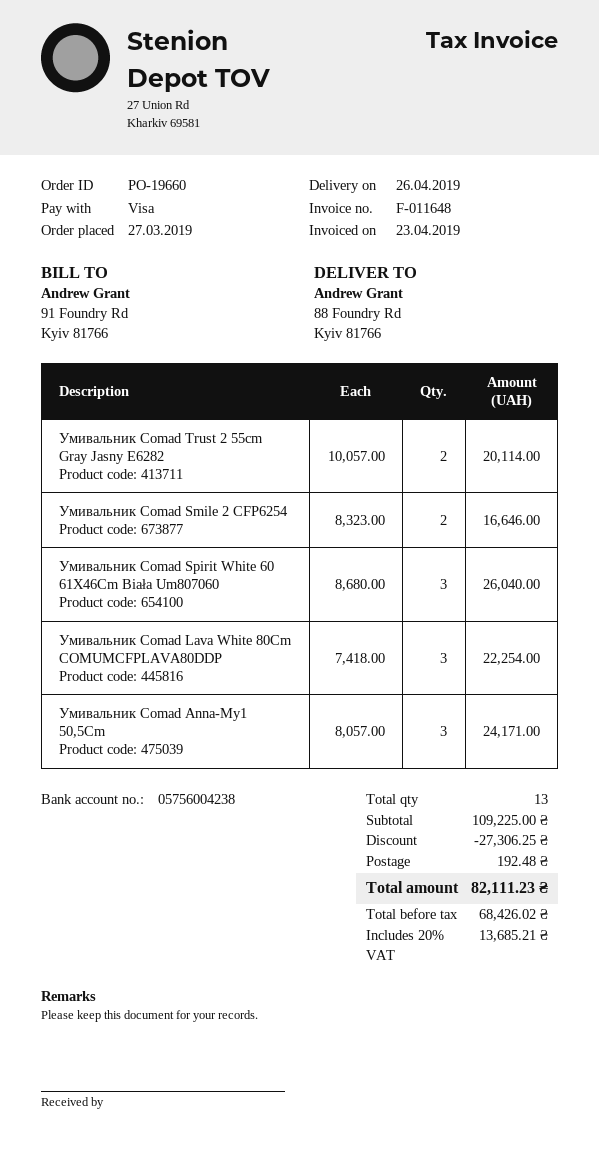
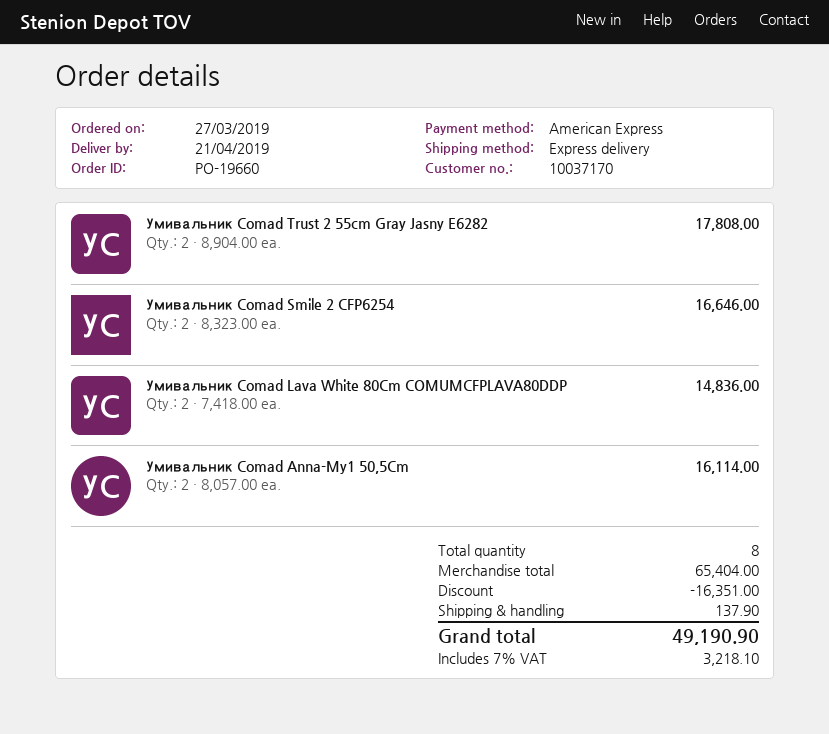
delivery date: 2019-04-26 -> 2019-04-21
payment method: Visa -> American Express
Умивальник Comad Trust 2 55cm Gray Jasny E6282: 2 x 10057.00 = 20114.00 -> 2 x 8904.00 = 17808.00
Умивальник Comad Spirit White 60 61X46Cm Biała Um807060: 3 x 8680.00 = 26040.00 -> none
Умивальник Comad Lava White 80Cm COMUMCFPLAVA80DDP: 3 x 7418.00 = 22254.00 -> 2 x 7418.00 = 14836.00
Умивальник Comad Anna-My1 50,5Cm: 3 x 8057.00 = 24171.00 -> 2 x 8057.00 = 16114.00
total quantity: 13 -> 8
subtotal: 109225.00 -> 65404.00
discount: 27306.25 -> 16351.00
shipping: 192.48 -> 137.90
tax: 20% = 13685.21 -> 7% = 3218.10
total: 82111.23 -> 49190.90

